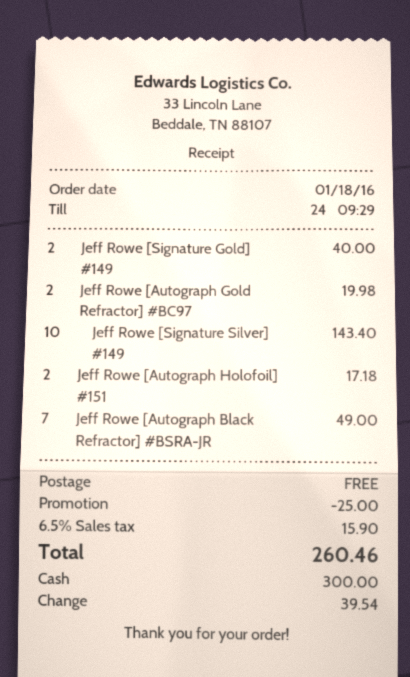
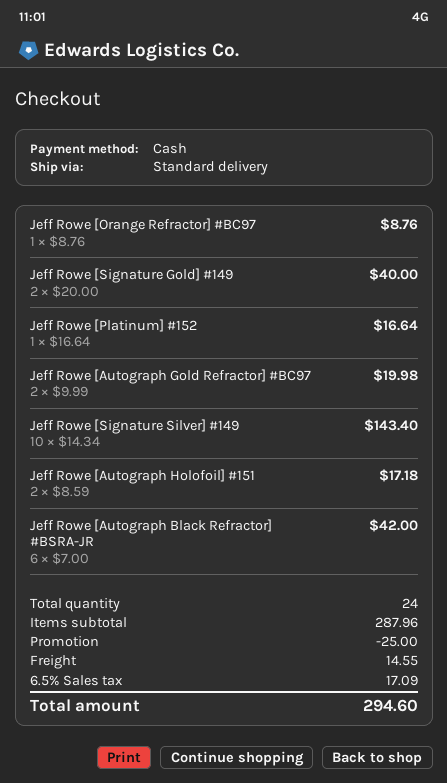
Jeff Rowe [Autograph Black Refractor] #BSRA-JR: 7 for 49.00 -> 6 for 42.00
Jeff Rowe [Orange Refractor] #BC97: none -> 1 for 8.76
Jeff Rowe [Platinum] #152: none -> 1 for 16.64
shipping: 0.00 -> 14.55
tax: 6.5% = 15.90 -> 6.5% = 17.09
total: 260.46 -> 294.60

